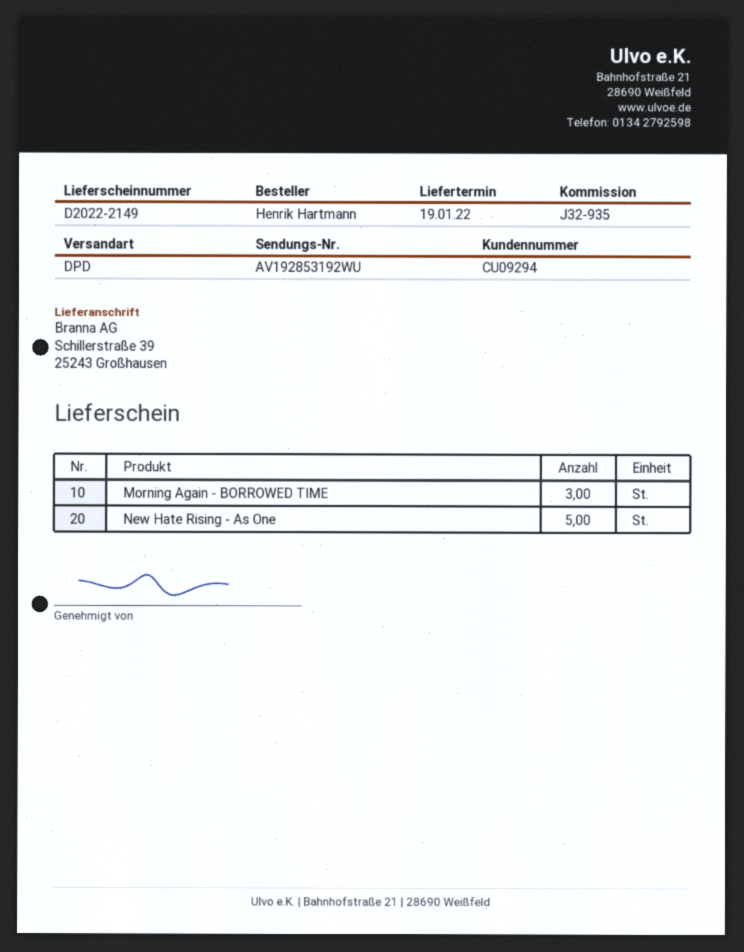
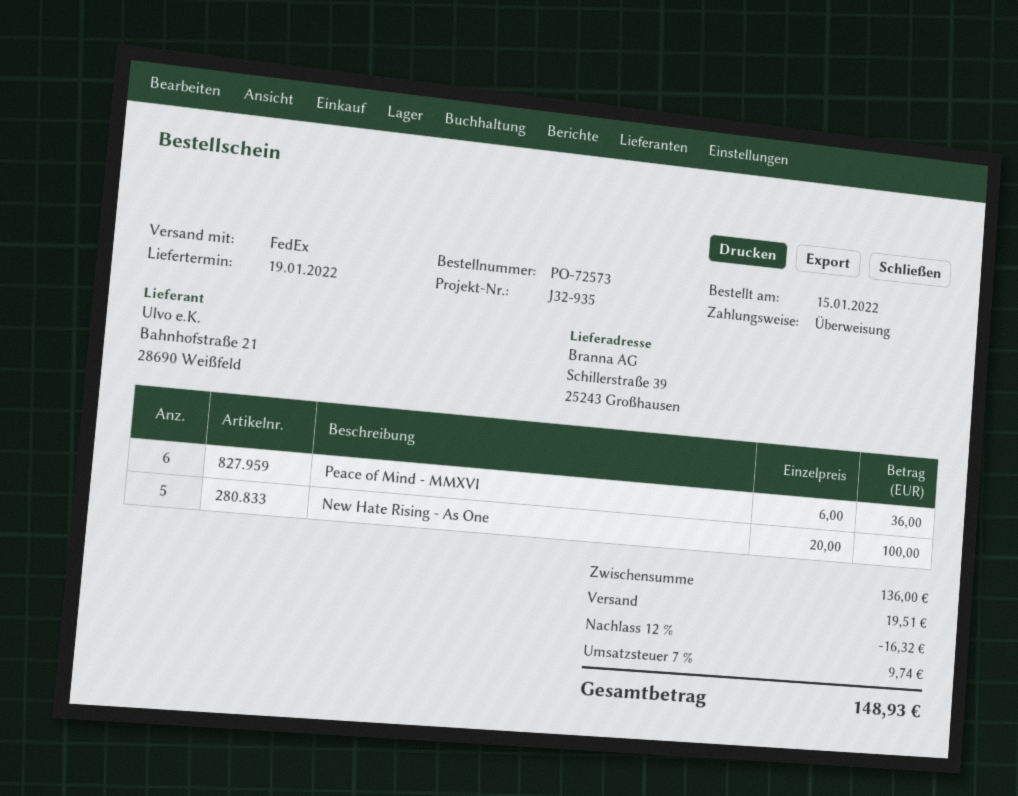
shipping method: DPD -> FedEx
Morning Again - BORROWED TIME: 3 -> none
Peace of Mind - MMXVI: none -> 6

